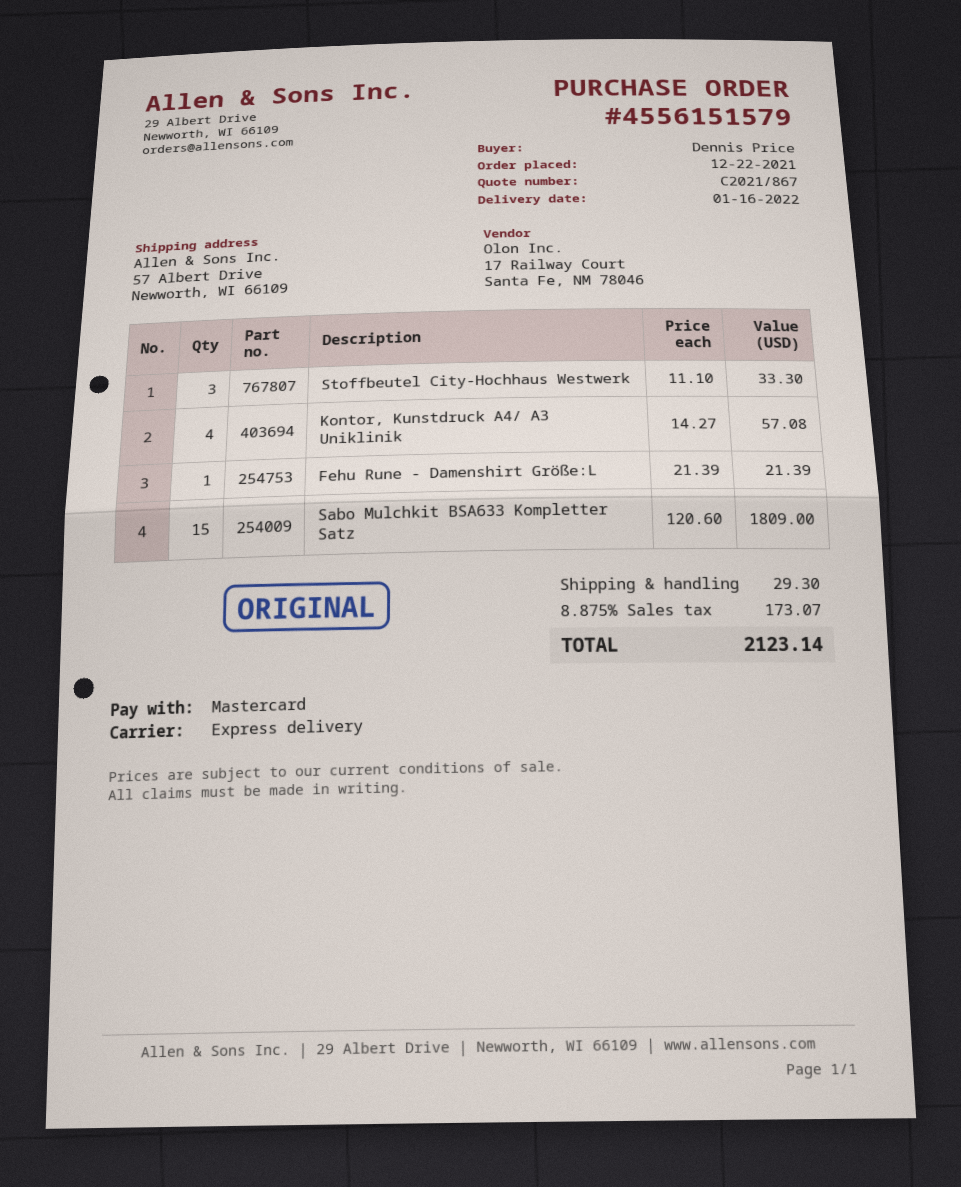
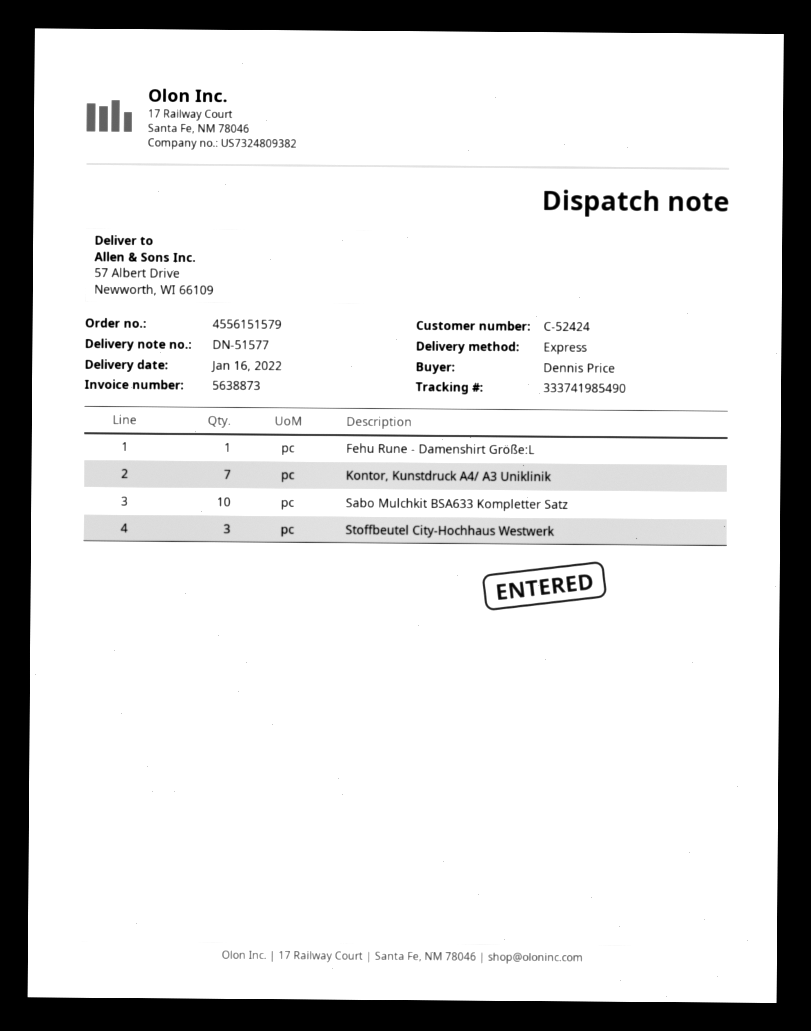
Kontor, Kunstdruck A4/ A3 Uniklinik: 4 -> 7
Sabo Mulchkit BSA633 Kompletter Satz: 15 -> 10

